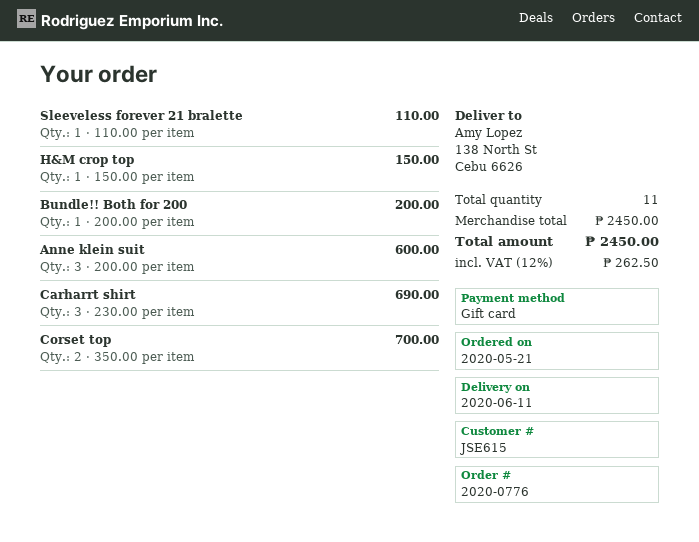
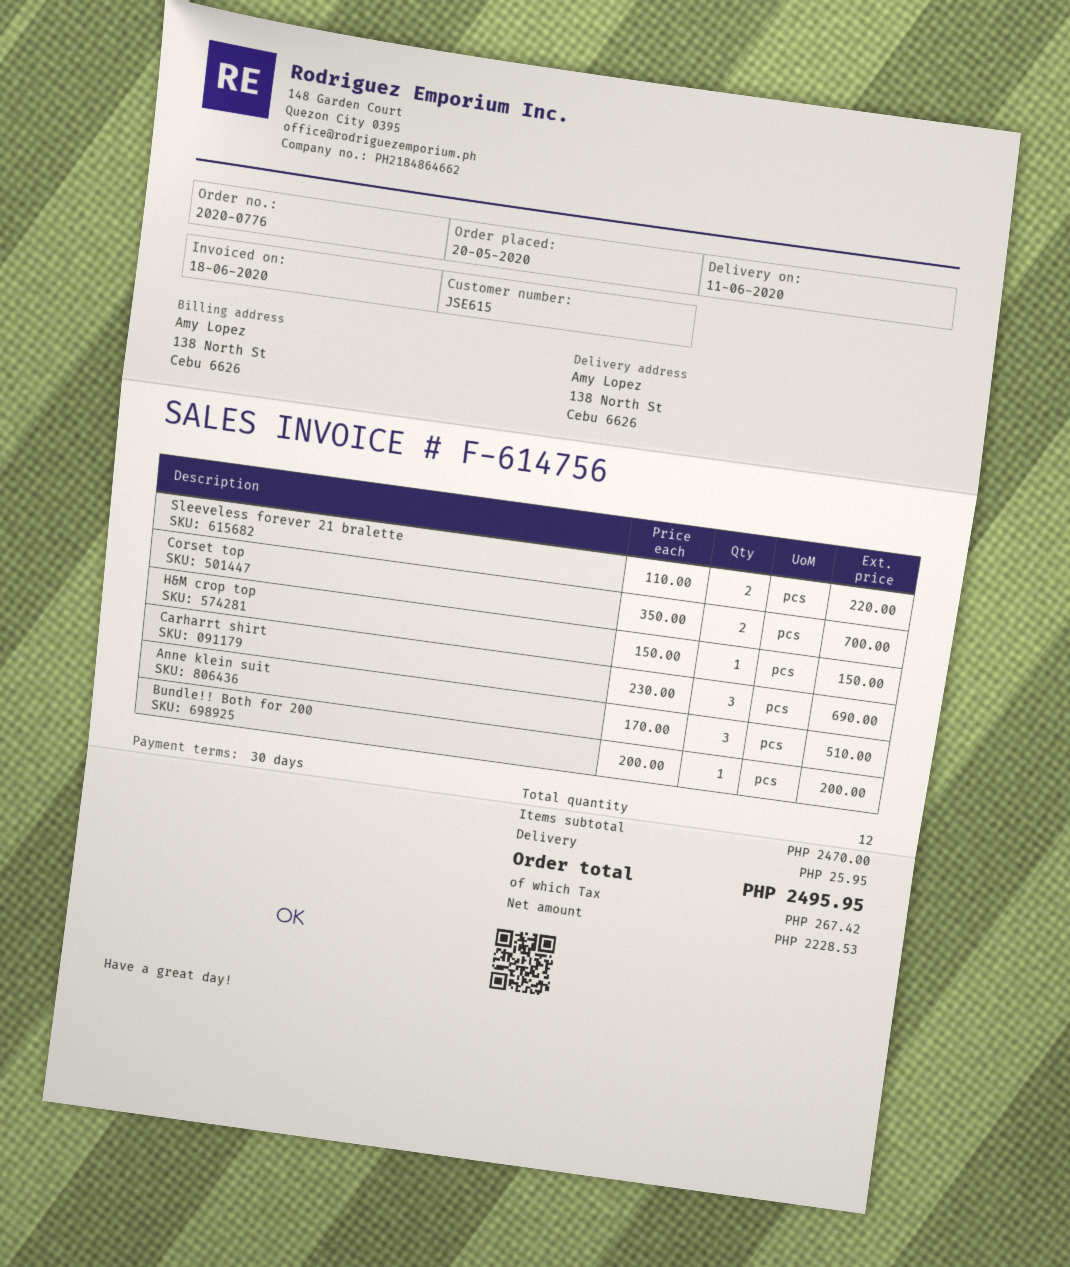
order date: 2020-05-21 -> 2020-05-20
Sleeveless forever 21 bralette: 1 x 110.00 = 110.00 -> 2 x 110.00 = 220.00
Anne klein suit: 3 x 200.00 = 600.00 -> 3 x 170.00 = 510.00
total quantity: 11 -> 12
subtotal: 2450.00 -> 2470.00
shipping: none -> 25.95
tax: 262.50 -> 267.42
total: 2450.00 -> 2495.95

